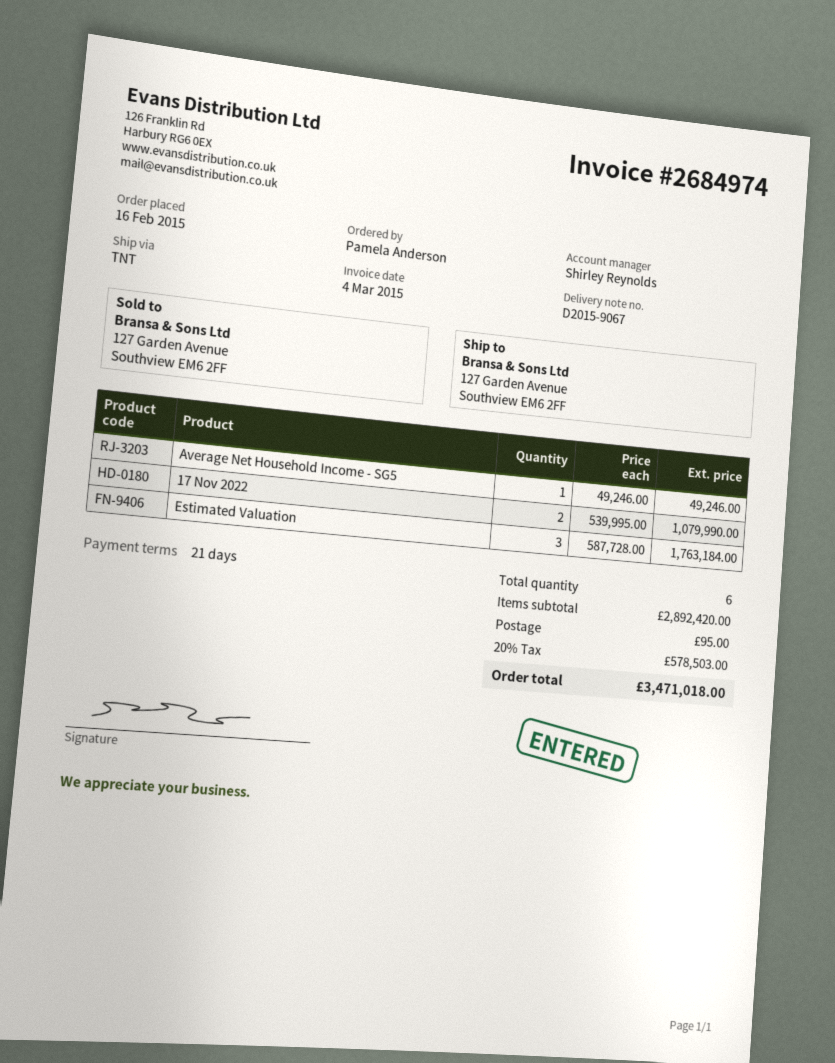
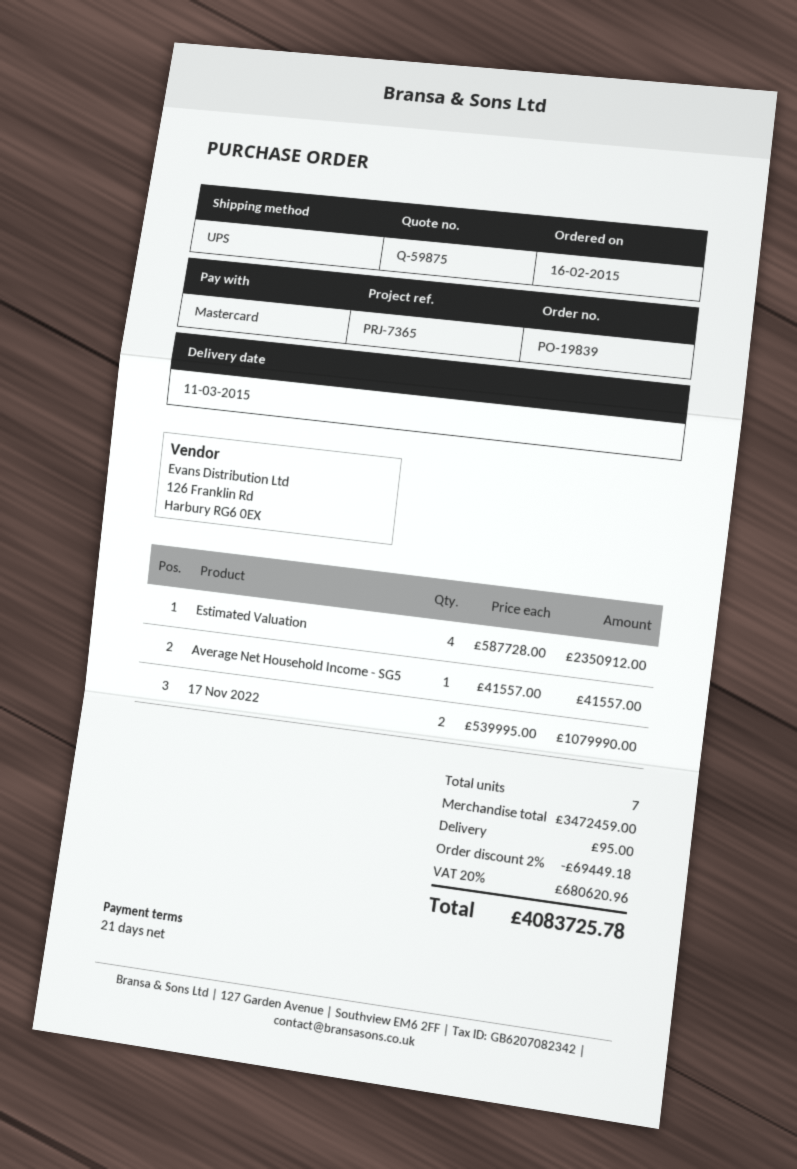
shipping method: TNT -> UPS
Average Net Household Income - SG5: 1 x 49246.00 = 49246.00 -> 1 x 41557.00 = 41557.00
Estimated Valuation: 3 x 587728.00 = 1763184.00 -> 4 x 587728.00 = 2350912.00
total quantity: 6 -> 7
subtotal: 2892420.00 -> 3472459.00
discount: none -> 2% = 69449.18
tax: 20% = 578503.00 -> 20% = 680620.96
total: 3471018.00 -> 4083725.78

